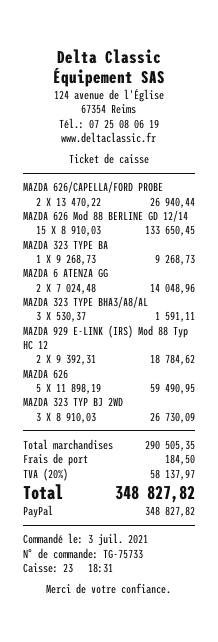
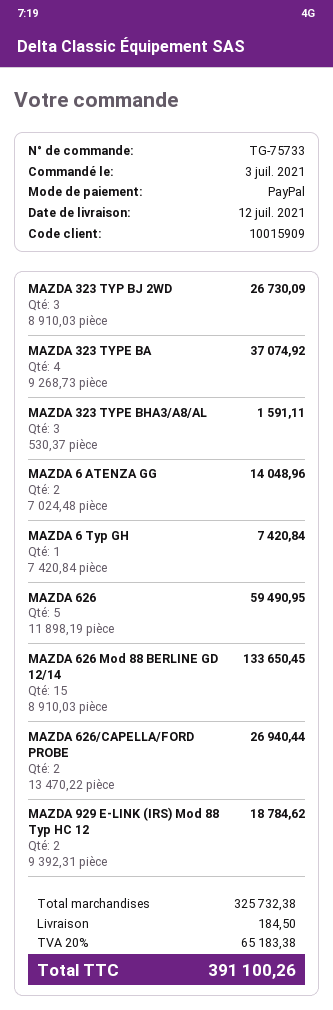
MAZDA 323 TYPE BA: 1 x 9268.73 = 9268.73 -> 4 x 9268.73 = 37074.92
MAZDA 6 Typ GH: none -> 1 x 7420.84 = 7420.84
subtotal: 290505.35 -> 325732.38
tax: 20% = 58137.97 -> 20% = 65183.38
total: 348827.82 -> 391100.26

